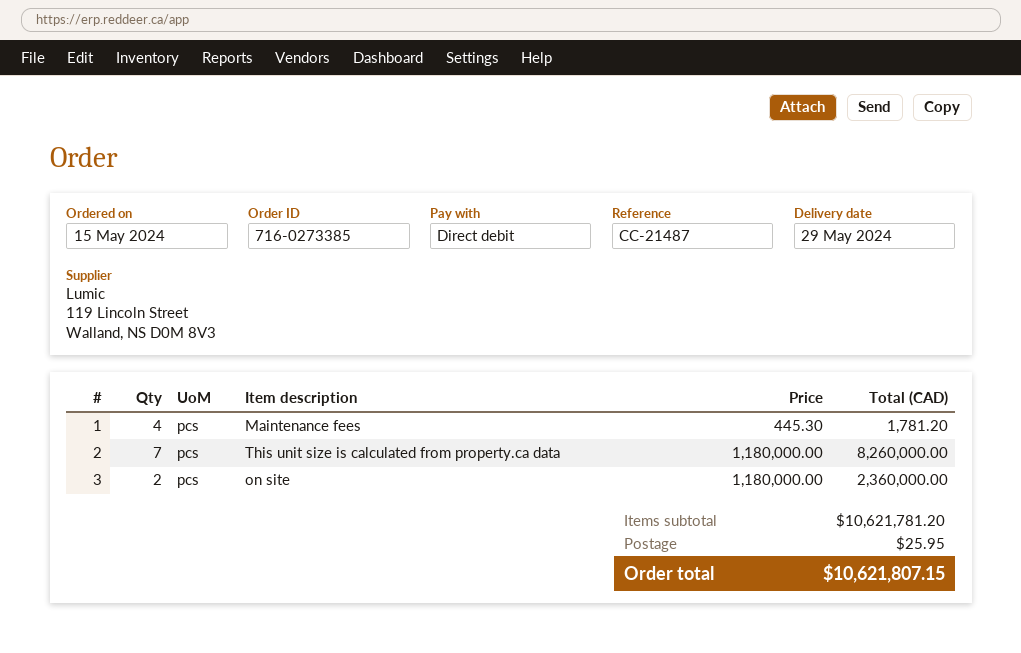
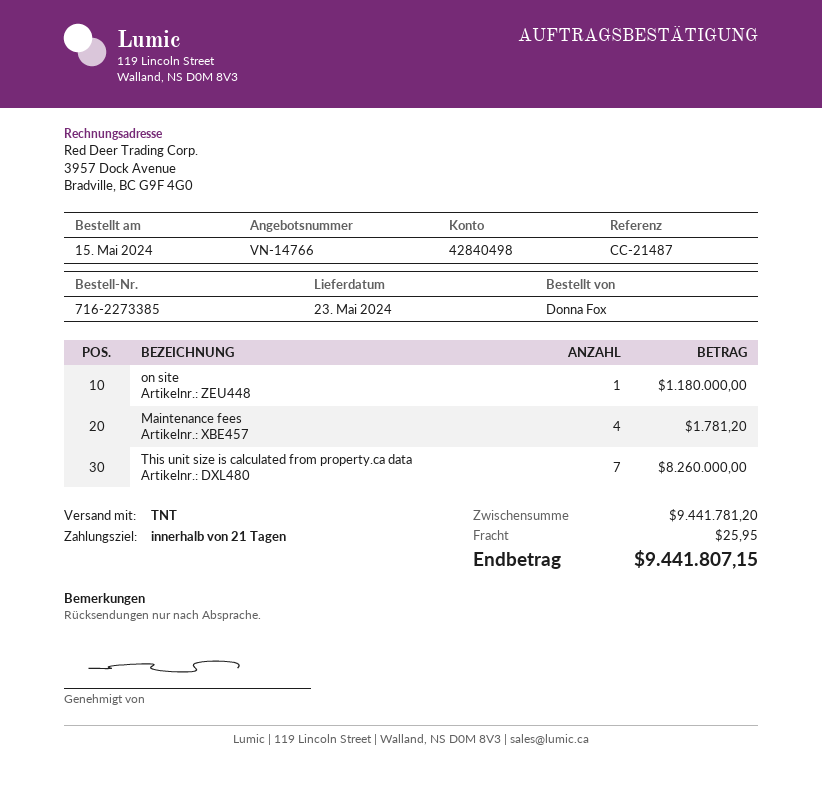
order number: 716-0273385 -> 716-2273385
delivery date: 2024-05-29 -> 2024-05-23
on site: 2 for 2360000.00 -> 1 for 1180000.00
subtotal: 10621781.20 -> 9441781.20
total: 10621807.15 -> 9441807.15

